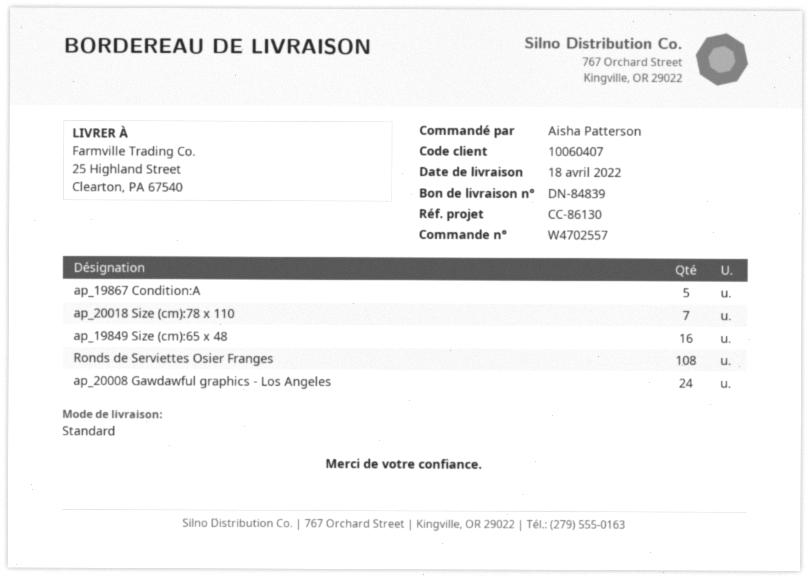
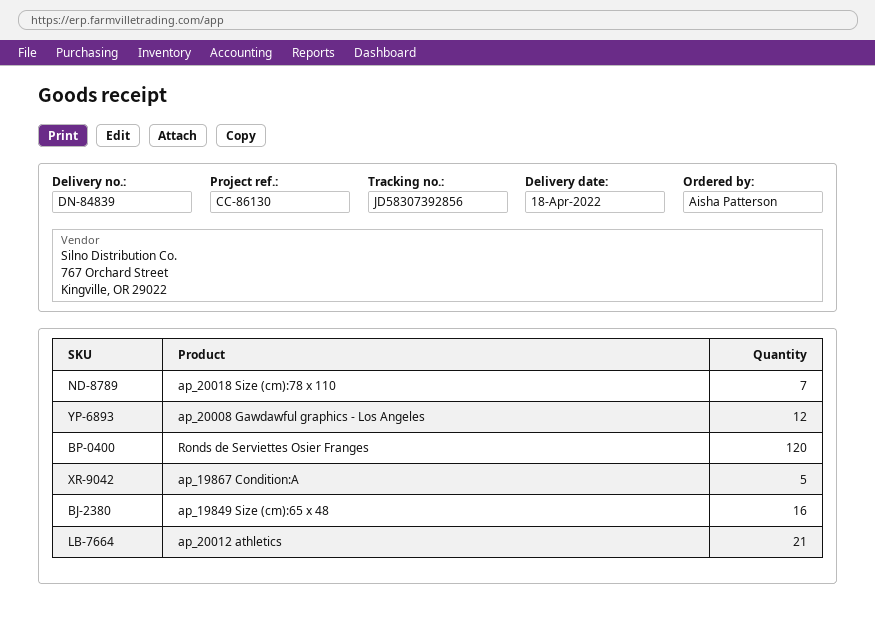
Ronds de Serviettes Osier Franges: 108 -> 120
ap_20008 Gawdawful graphics - Los Angeles: 24 -> 12
ap_20012 athletics: none -> 21

